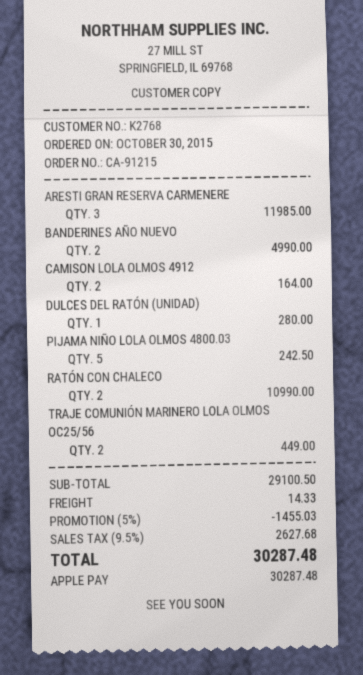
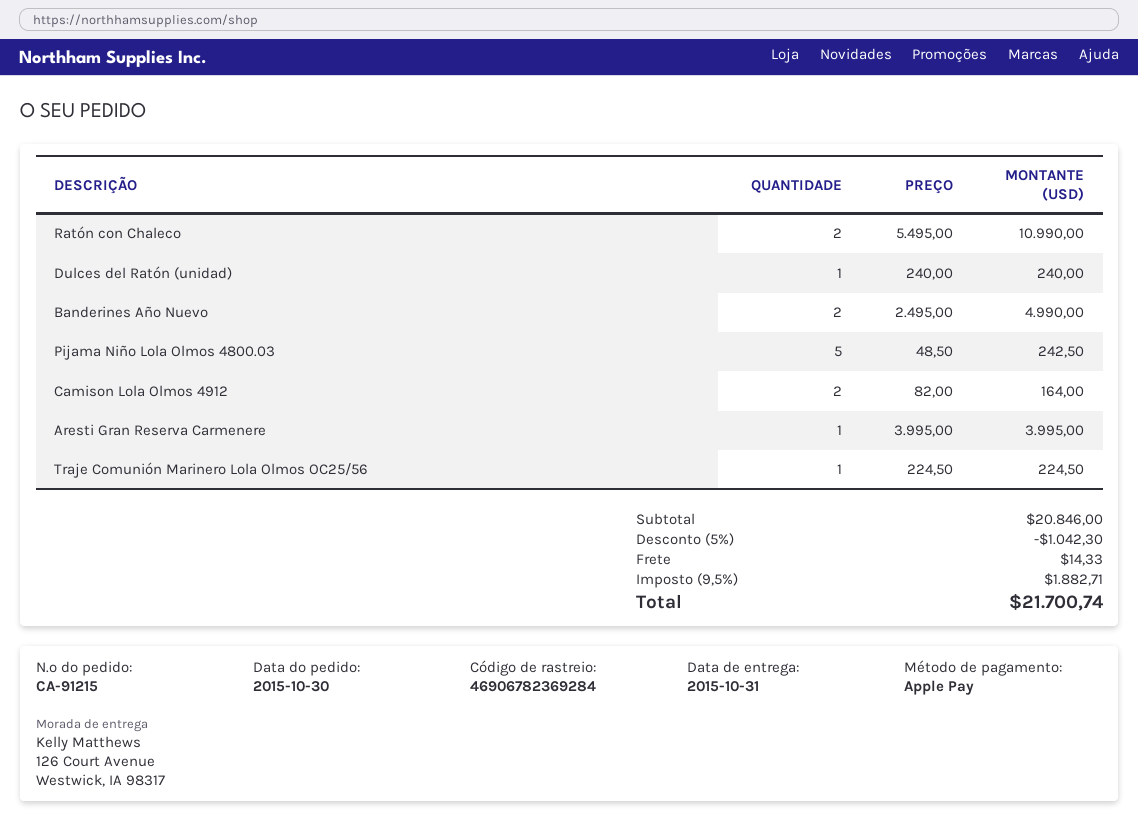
ARESTI GRAN RESERVA CARMENERE: 3 for 11985.00 -> 1 for 3995.00
DULCES DEL RATÓN (UNIDAD): 1 for 280.00 -> 1 for 240.00
TRAJE COMUNIÓN MARINERO LOLA OLMOS OC25/56: 2 for 449.00 -> 1 for 224.50
subtotal: 29100.50 -> 20846.00
discount: 5% = 1455.03 -> 5% = 1042.30
tax: 9.5% = 2627.68 -> 9.5% = 1882.71
total: 30287.48 -> 21700.74

